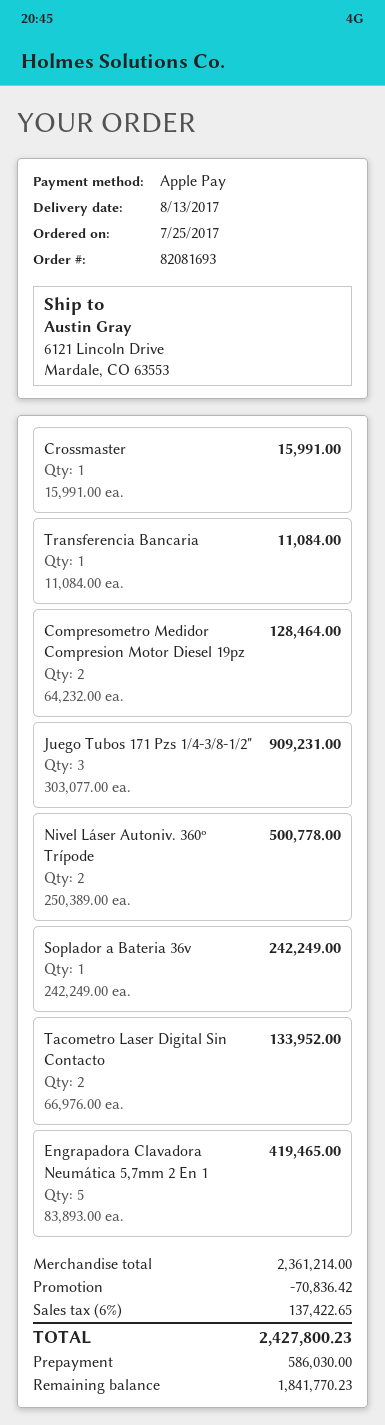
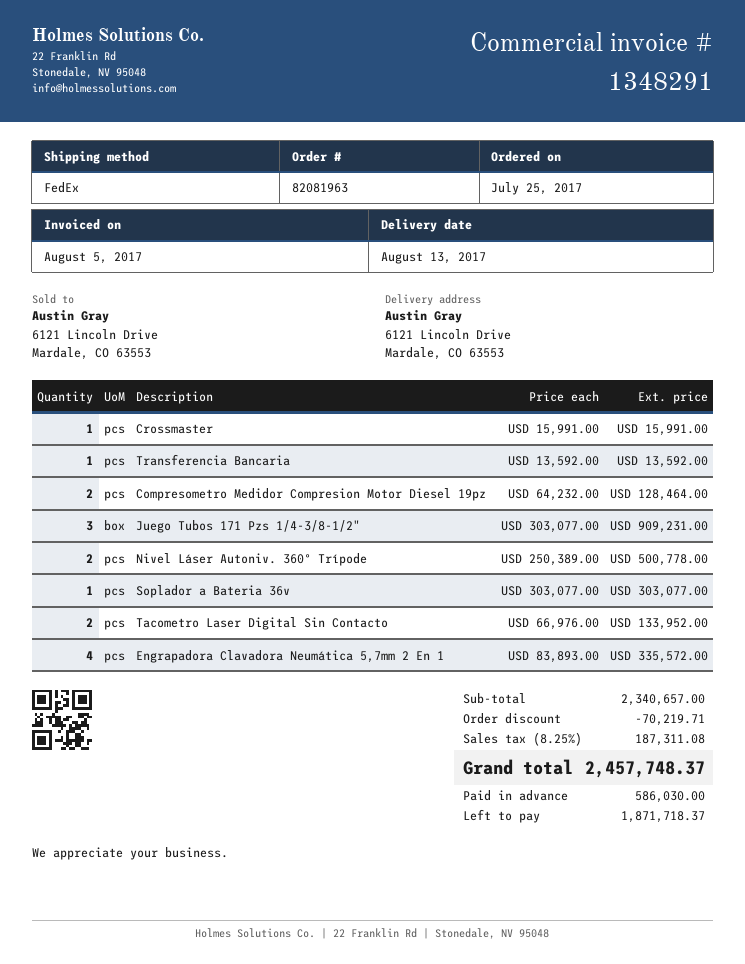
order number: 82081693 -> 82081963
Transferencia Bancaria: 1 x 11084.00 = 11084.00 -> 1 x 13592.00 = 13592.00
Soplador a Bateria 36v: 1 x 242249.00 = 242249.00 -> 1 x 303077.00 = 303077.00
Engrapadora Clavadora Neumática 5,7mm 2 En 1: 5 x 83893.00 = 419465.00 -> 4 x 83893.00 = 335572.00
subtotal: 2361214.00 -> 2340657.00
discount: 70836.42 -> 70219.71
tax: 6% = 137422.65 -> 8.25% = 187311.08
total: 2427800.23 -> 2457748.37
balance: 1841770.23 -> 1871718.37

